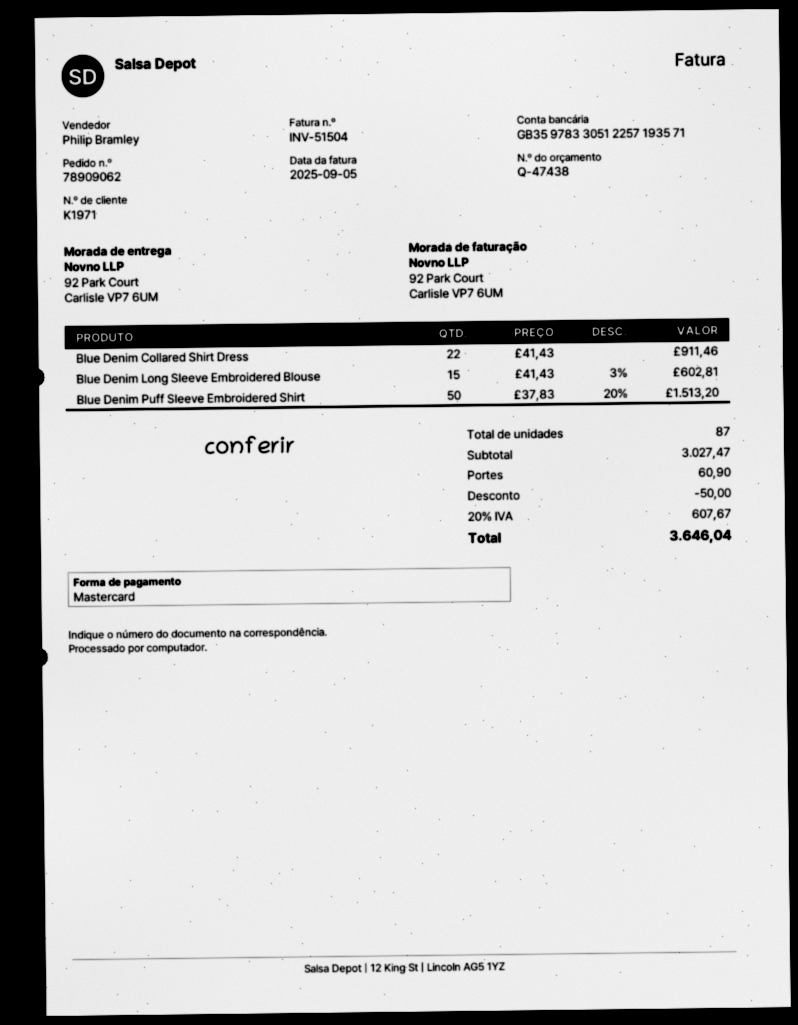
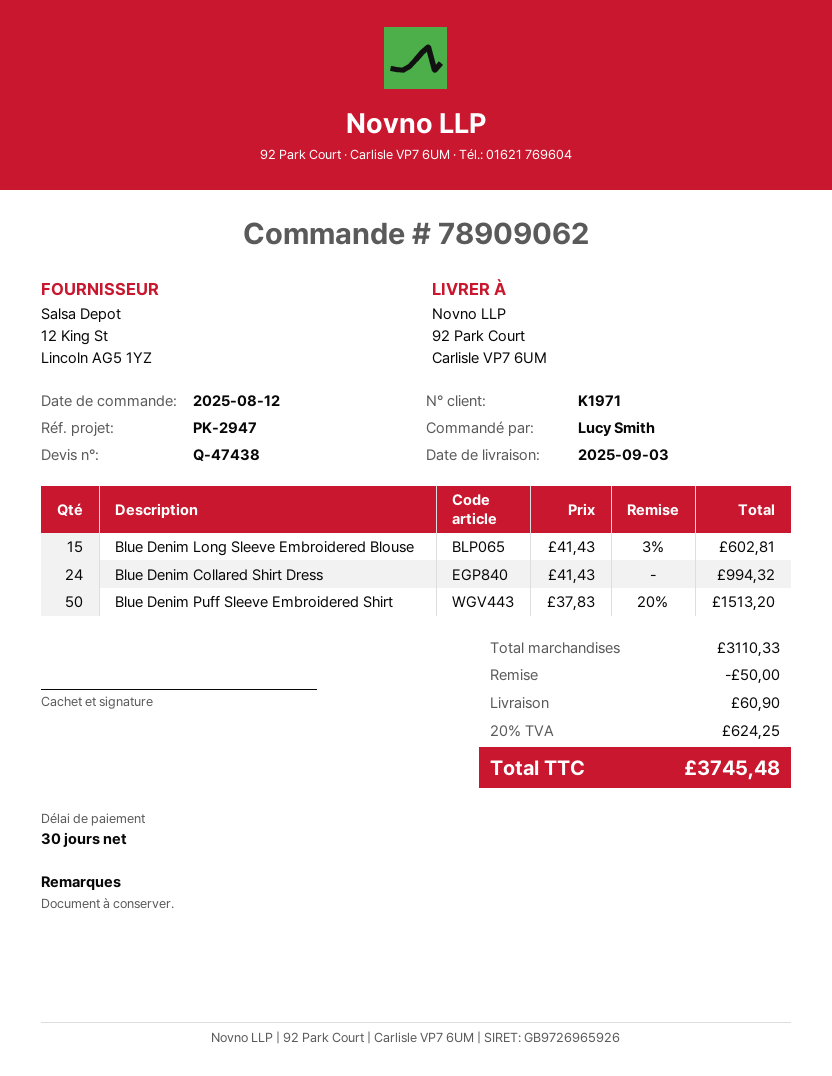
Blue Denim Collared Shirt Dress: 22 x 41.43 = 911.46 -> 24 x 41.43 = 994.32
subtotal: 3027.47 -> 3110.33
tax: 20% = 607.67 -> 20% = 624.25
total: 3646.04 -> 3745.48

